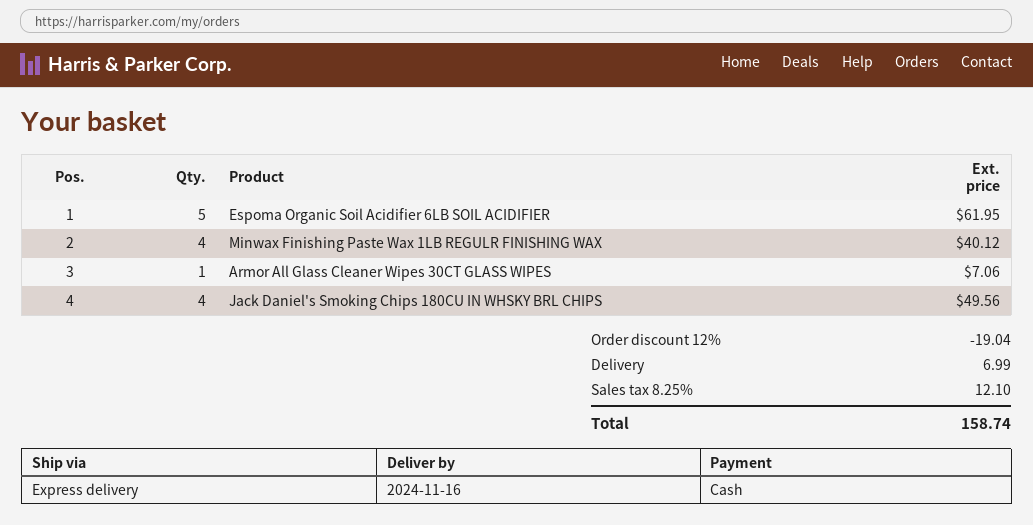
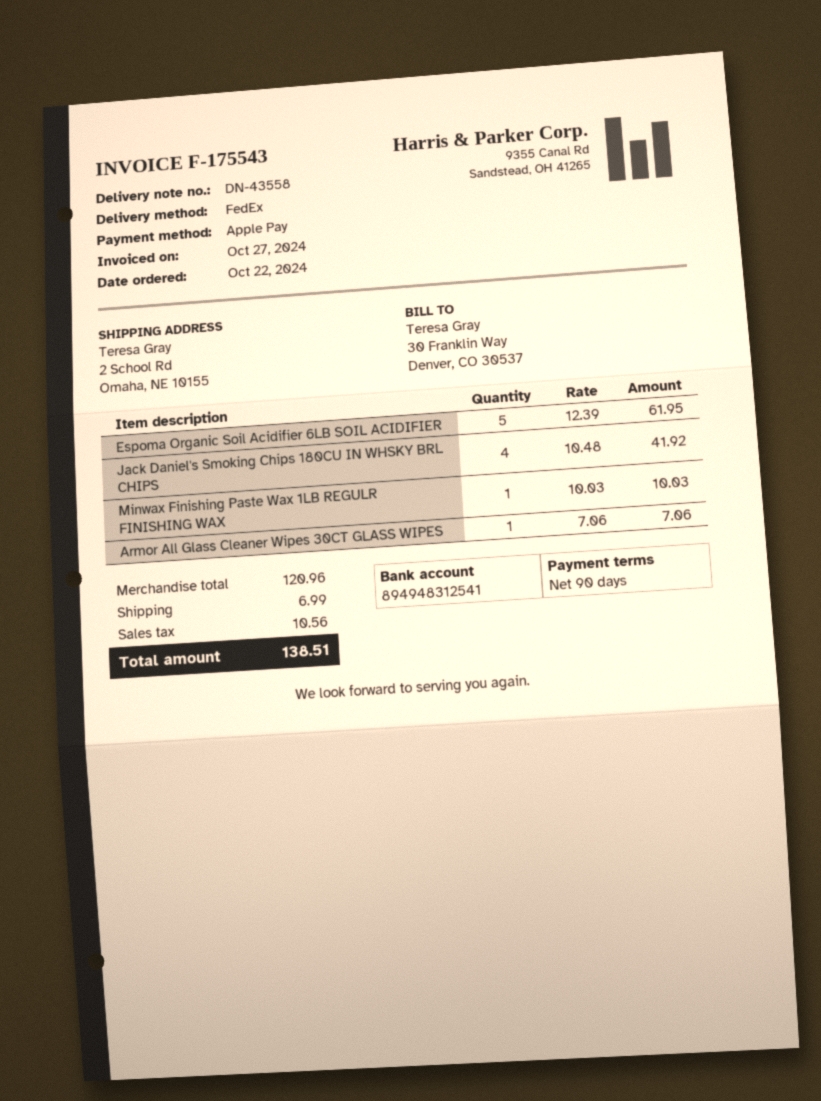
payment method: cash -> Apple Pay
shipping method: express -> FedEx
Minwax Finishing Paste Wax 1LB REGULR FINISHING WAX: 4 for 40.12 -> 1 for 10.03
Jack Daniel's Smoking Chips 180CU IN WHSKY BRL CHIPS: 4 for 49.56 -> 4 for 41.92
discount: 12% = 19.04 -> none
tax: 12.10 -> 10.56
total: 158.74 -> 138.51

